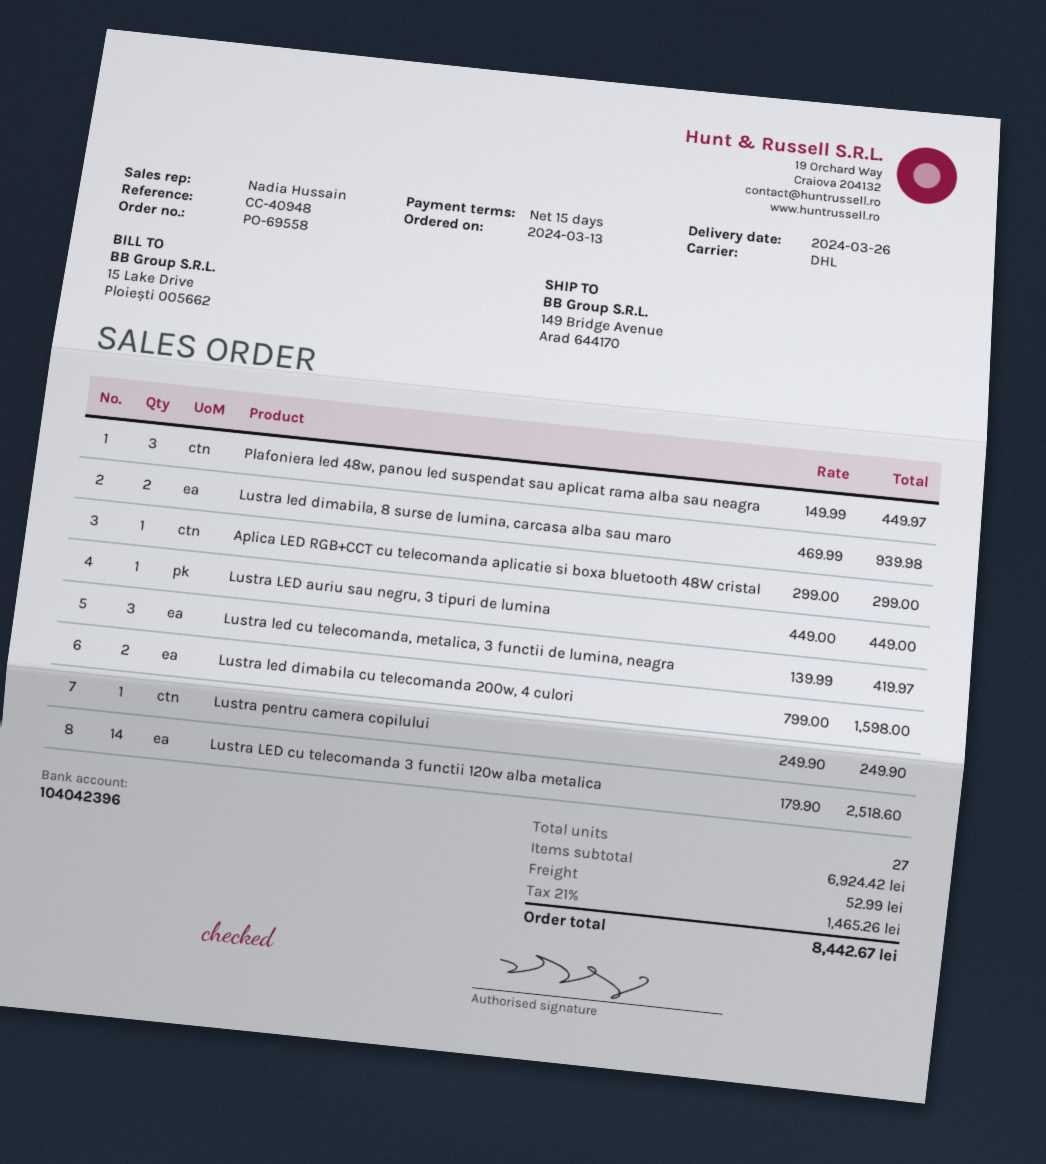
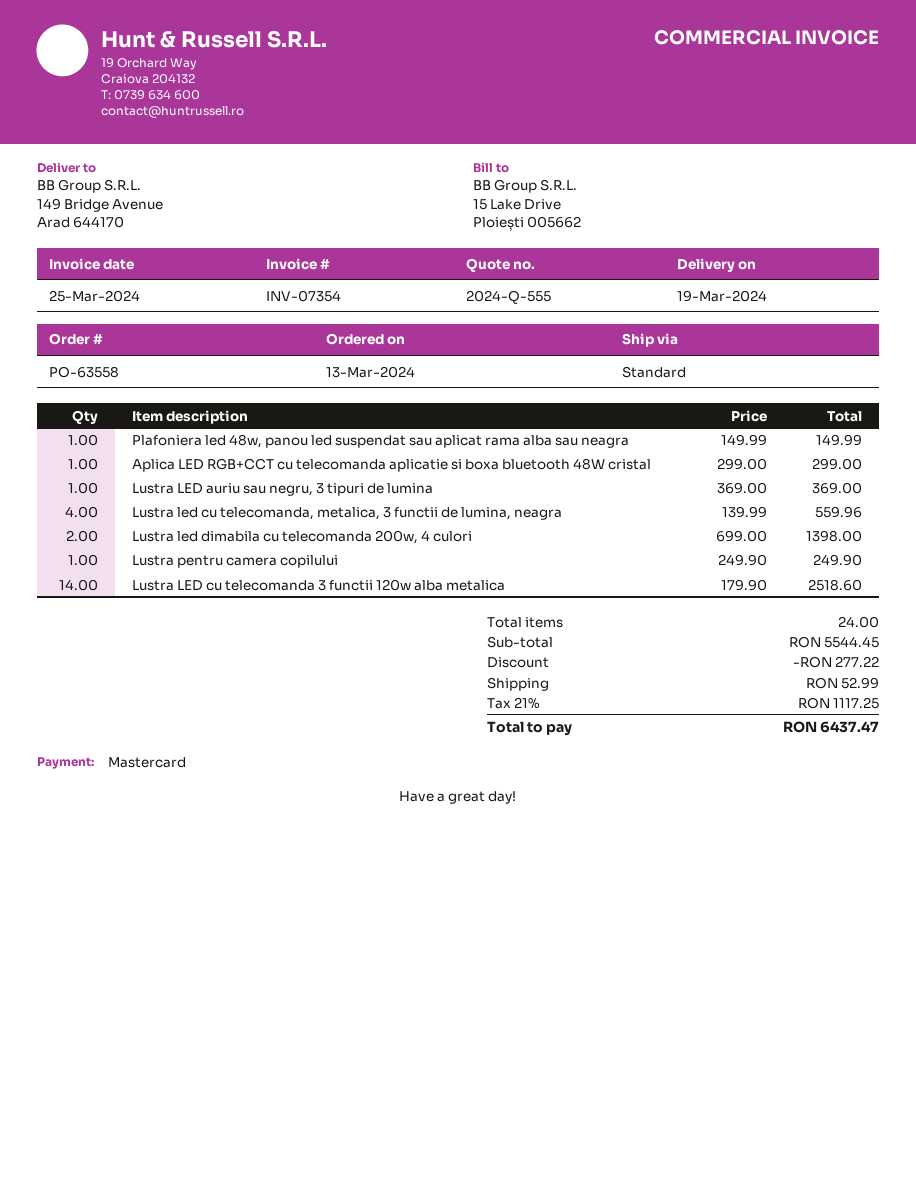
order number: PO-69558 -> PO-63558
delivery date: 2024-03-26 -> 2024-03-19
shipping method: DHL -> standard
Plafoniera led 48w, panou led suspendat sau aplicat rama alba sau neagra: 3 x 149.99 = 449.97 -> 1 x 149.99 = 149.99
Lustra led dimabila, 8 surse de lumina, carcasa alba sau maro: 2 x 469.99 = 939.98 -> none
Lustra LED auriu sau negru, 3 tipuri de lumina: 1 x 449.00 = 449.00 -> 1 x 369.00 = 369.00
Lustra led cu telecomanda, metalica, 3 functii de lumina, neagra: 3 x 139.99 = 419.97 -> 4 x 139.99 = 559.96
Lustra led dimabila cu telecomanda 200w, 4 culori: 2 x 799.00 = 1598.00 -> 2 x 699.00 = 1398.00
total quantity: 27 -> 24
subtotal: 6924.42 -> 5544.45
discount: none -> 277.22
tax: 21% = 1465.26 -> 21% = 1117.25
total: 8442.67 -> 6437.47

